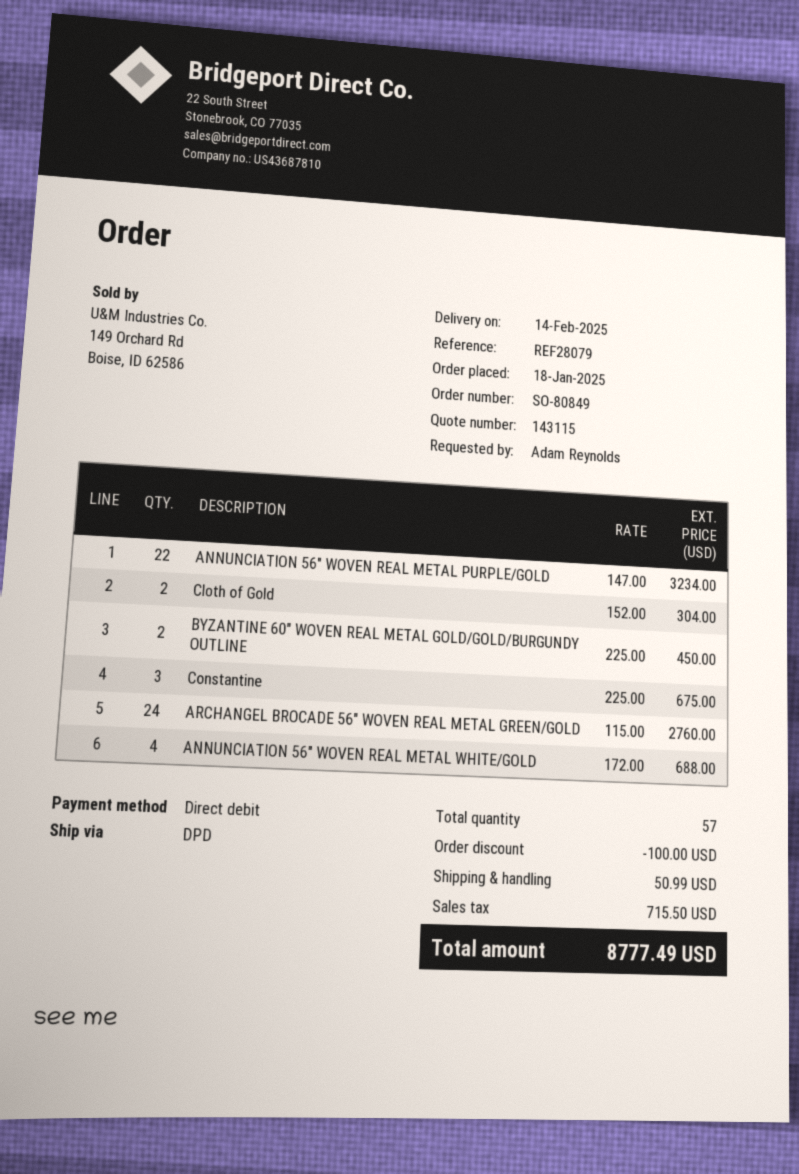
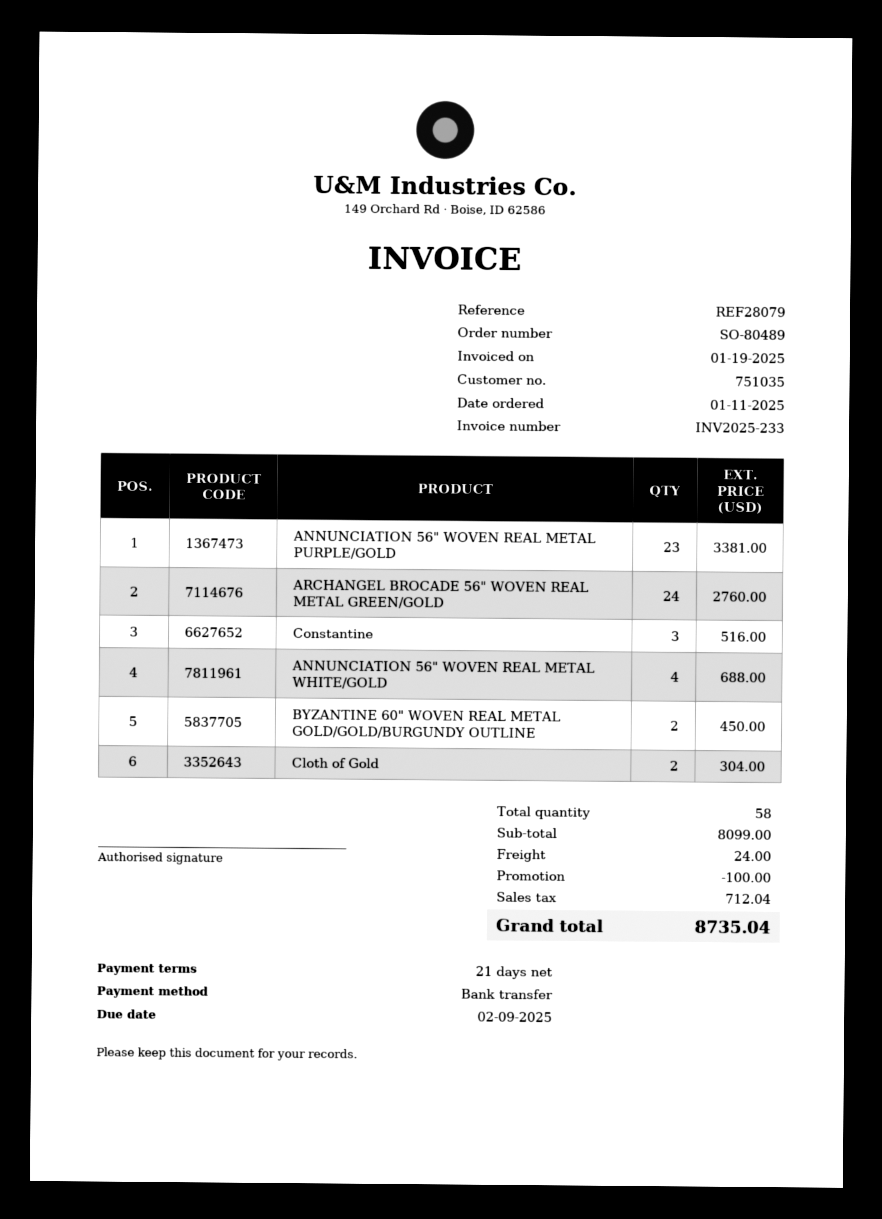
order number: SO-80849 -> SO-80489
order date: 2025-01-18 -> 2025-01-11
payment method: direct debit -> bank transfer
ANNUNCIATION 56" WOVEN REAL METAL PURPLE/GOLD: 22 for 3234.00 -> 23 for 3381.00
Constantine: 3 for 675.00 -> 3 for 516.00
total quantity: 57 -> 58
shipping: 50.99 -> 24.00
tax: 715.50 -> 712.04
total: 8777.49 -> 8735.04

